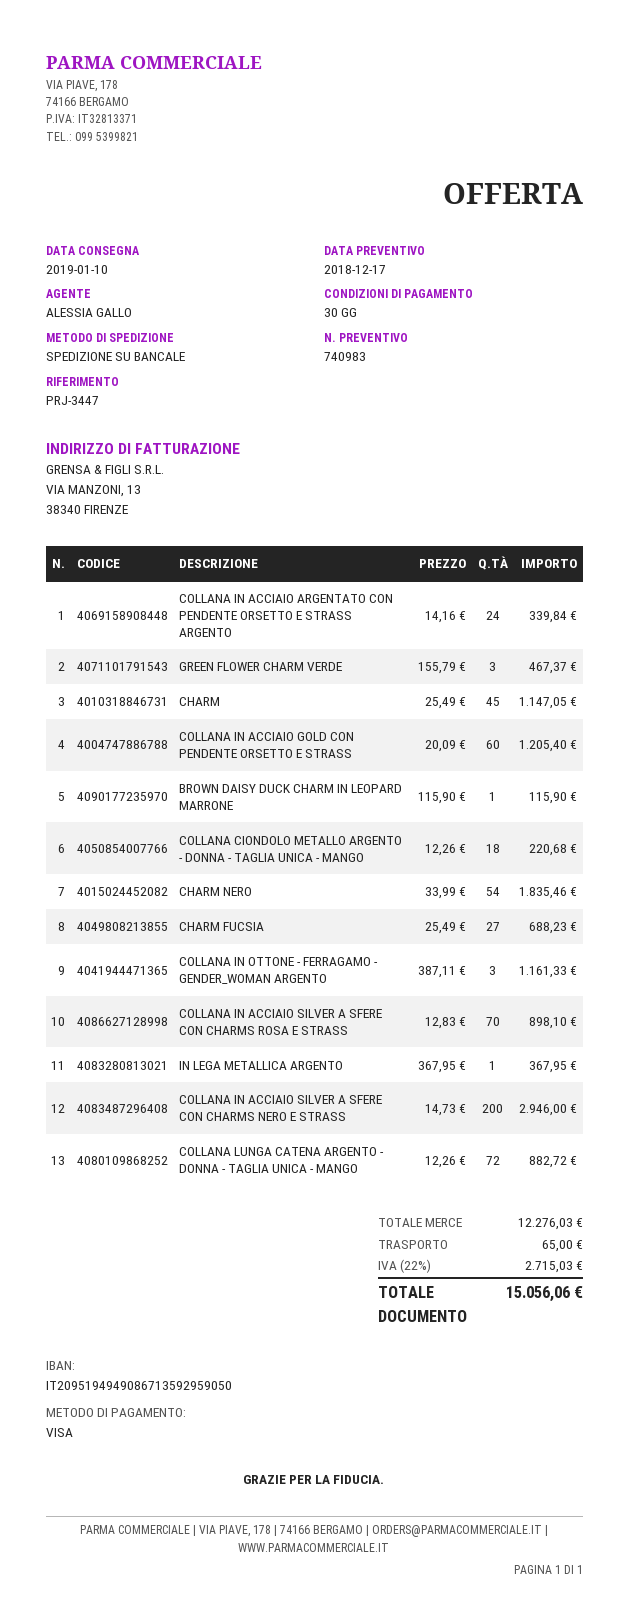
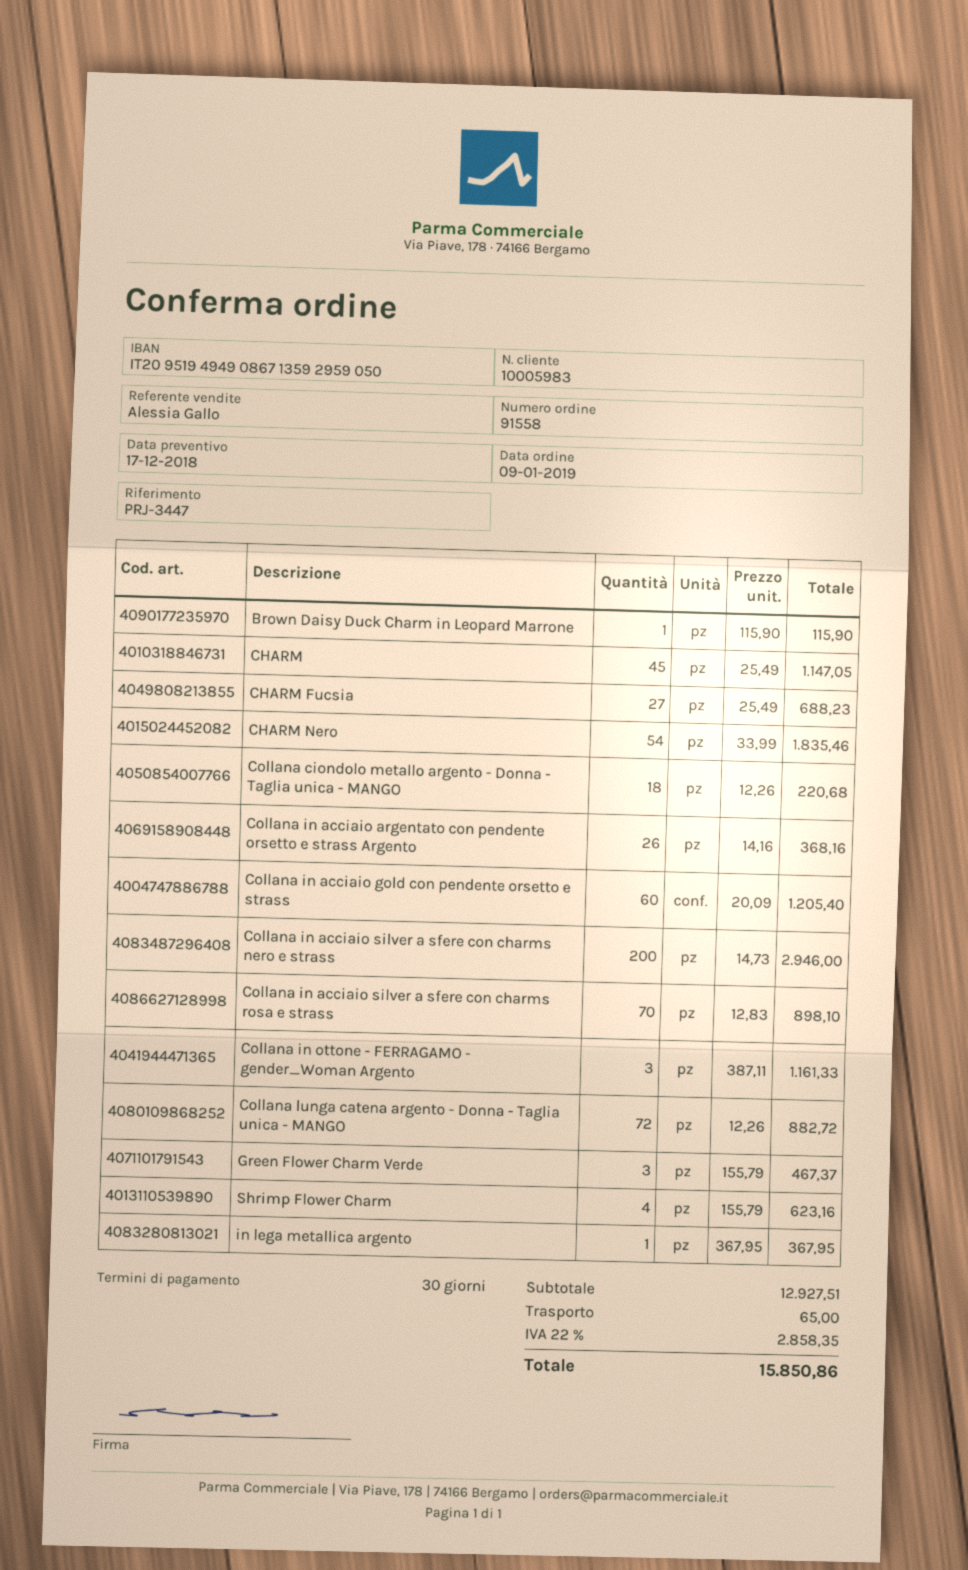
COLLANA IN ACCIAIO ARGENTATO CON PENDENTE ORSETTO E STRASS ARGENTO: 24 x 14.16 = 339.84 -> 26 x 14.16 = 368.16
Shrimp Flower Charm: none -> 4 x 155.79 = 623.16
subtotal: 12276.03 -> 12927.51
tax: 22% = 2715.03 -> 22% = 2858.35
total: 15056.06 -> 15850.86

